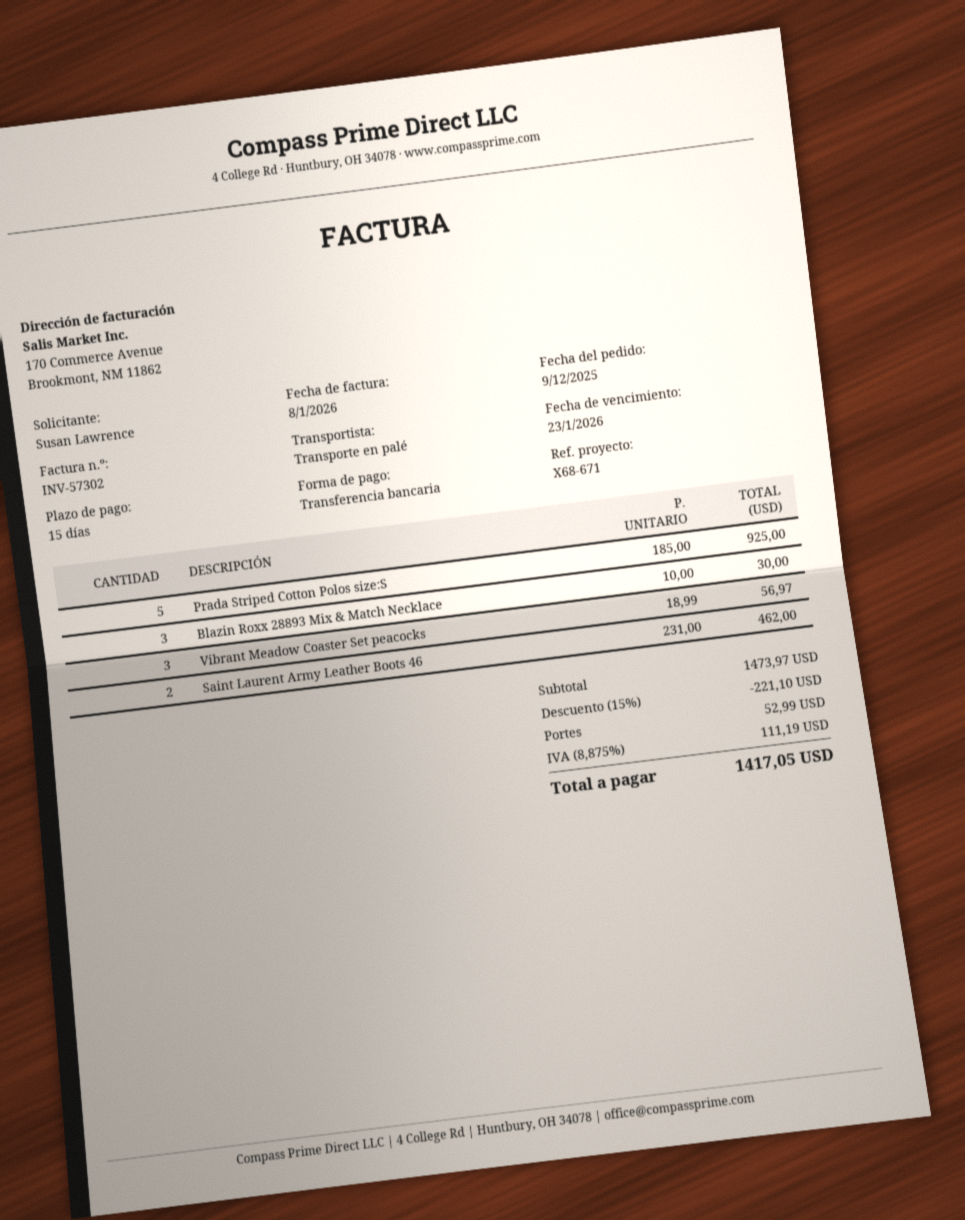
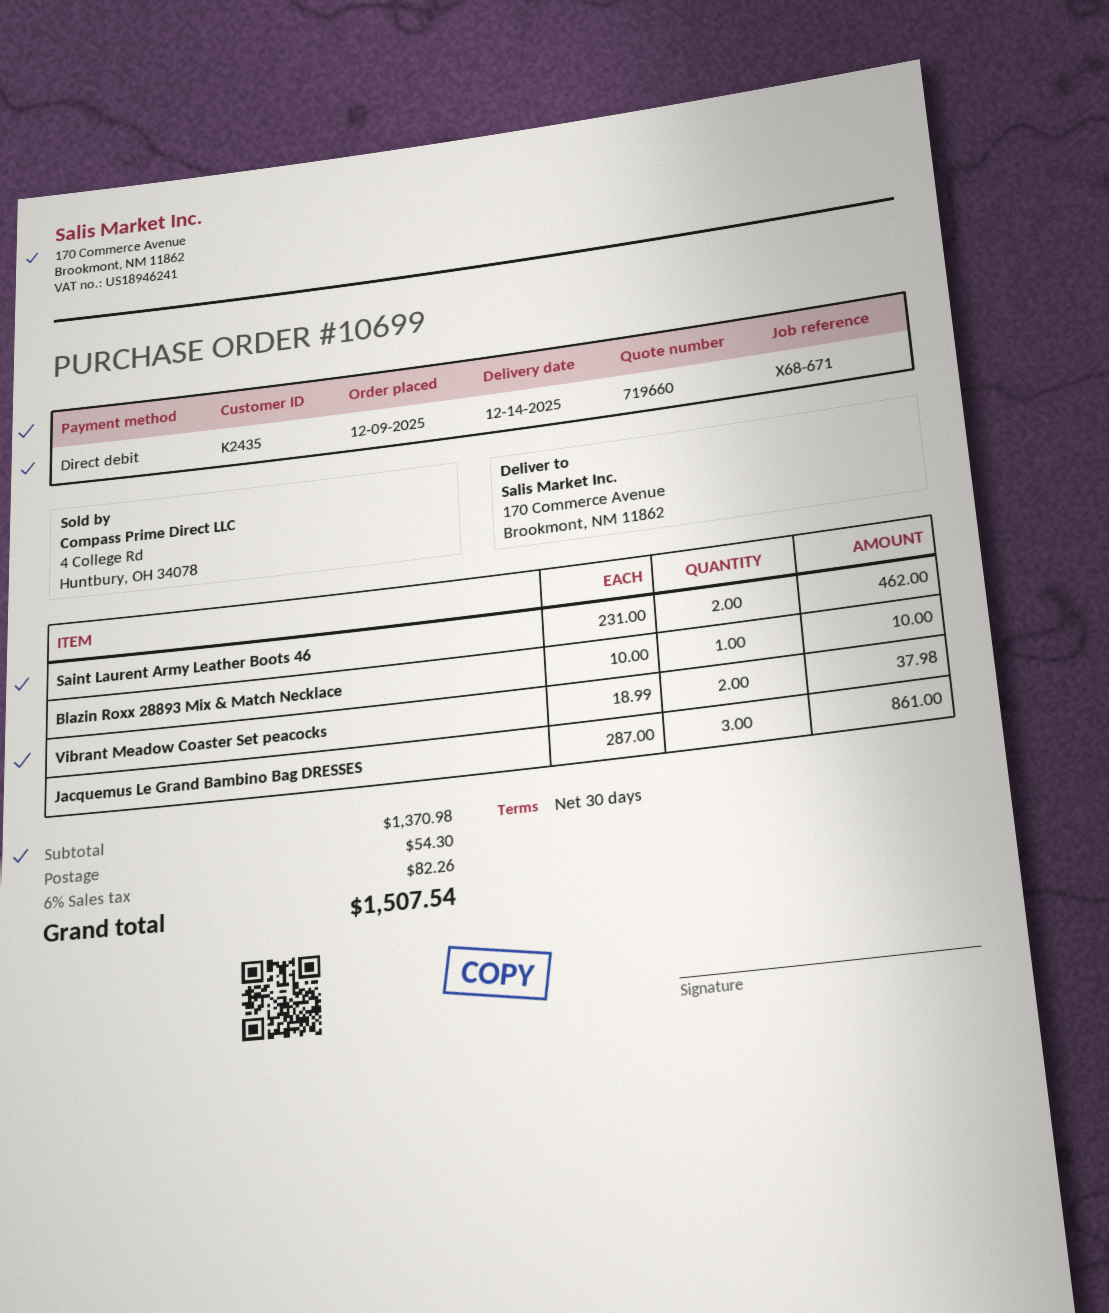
payment terms: 15 days -> 30 days
payment method: bank transfer -> direct debit
Prada Striped Cotton Polos size:S: 5 x 185.00 = 925.00 -> none
Blazin Roxx 28893 Mix & Match Necklace: 3 x 10.00 = 30.00 -> 1 x 10.00 = 10.00
Vibrant Meadow Coaster Set peacocks: 3 x 18.99 = 56.97 -> 2 x 18.99 = 37.98
Jacquemus Le Grand Bambino Bag DRESSES: none -> 3 x 287.00 = 861.00
subtotal: 1473.97 -> 1370.98
discount: 15% = 221.10 -> none
shipping: 52.99 -> 54.30
tax: 8.875% = 111.19 -> 6% = 82.26
total: 1417.05 -> 1507.54

